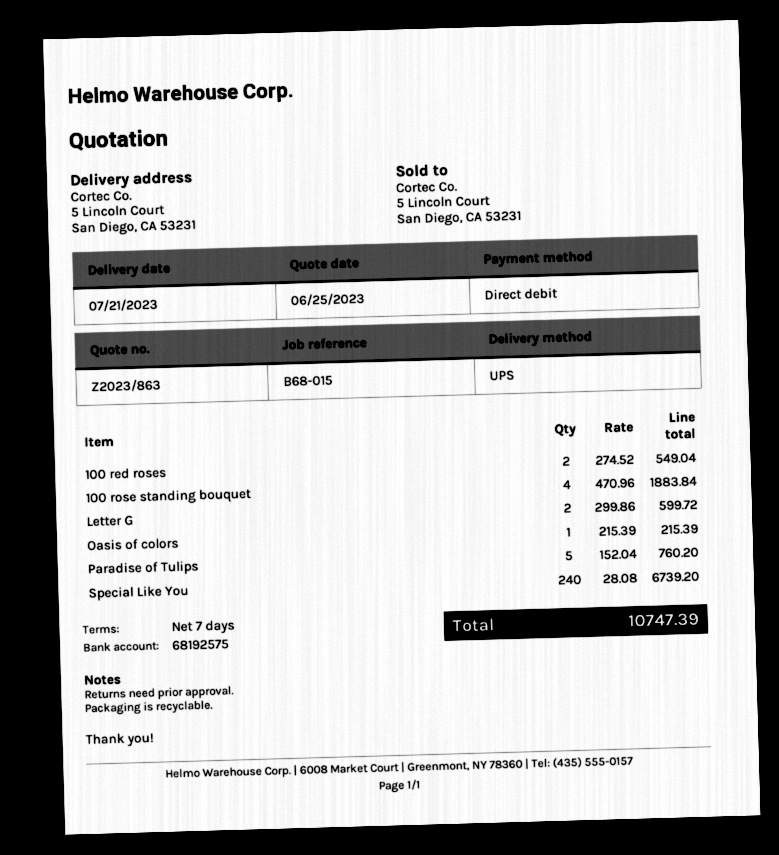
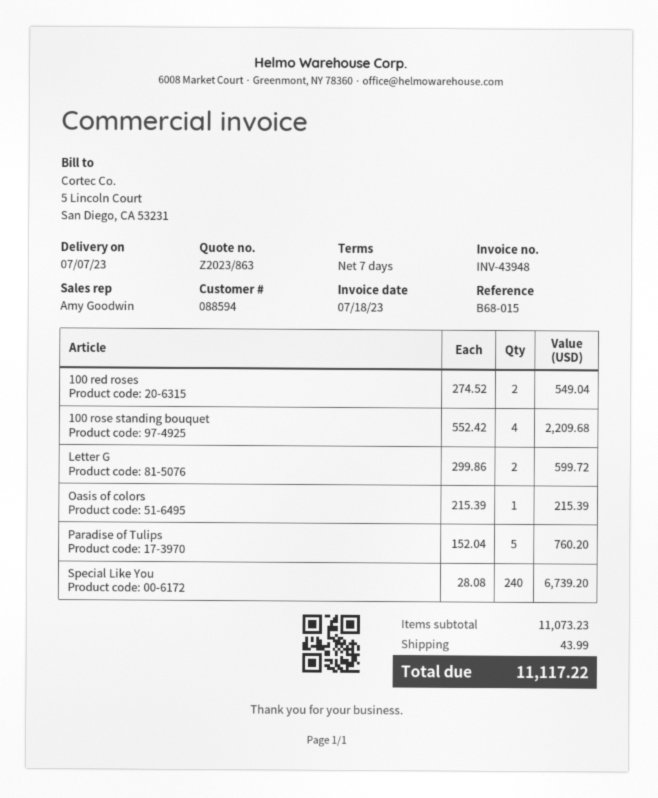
delivery date: 2023-07-21 -> 2023-07-07
100 rose standing bouquet: 4 x 470.96 = 1883.84 -> 4 x 552.42 = 2209.68
shipping: none -> 43.99
total: 10747.39 -> 11117.22

